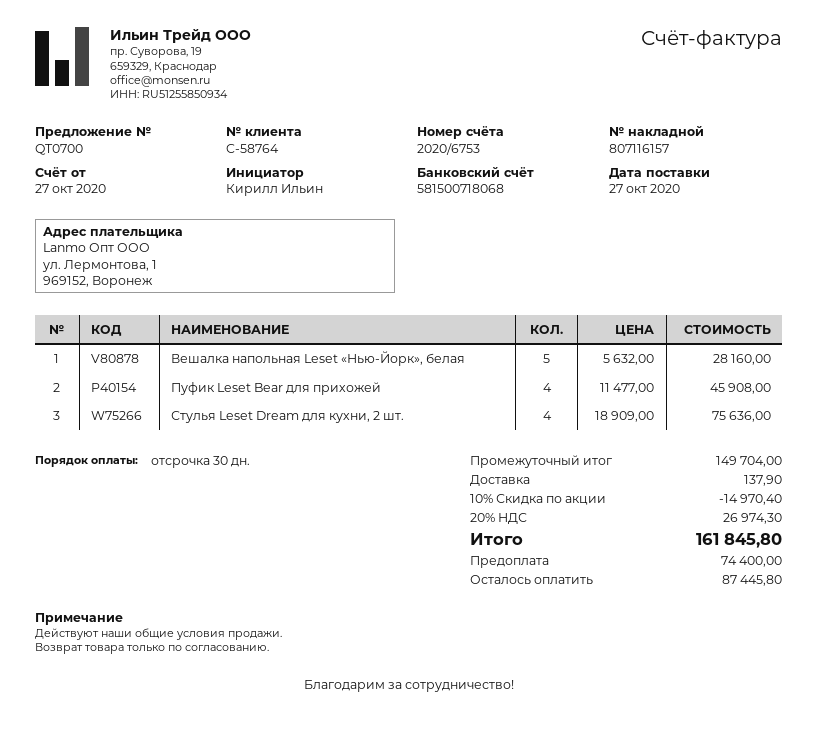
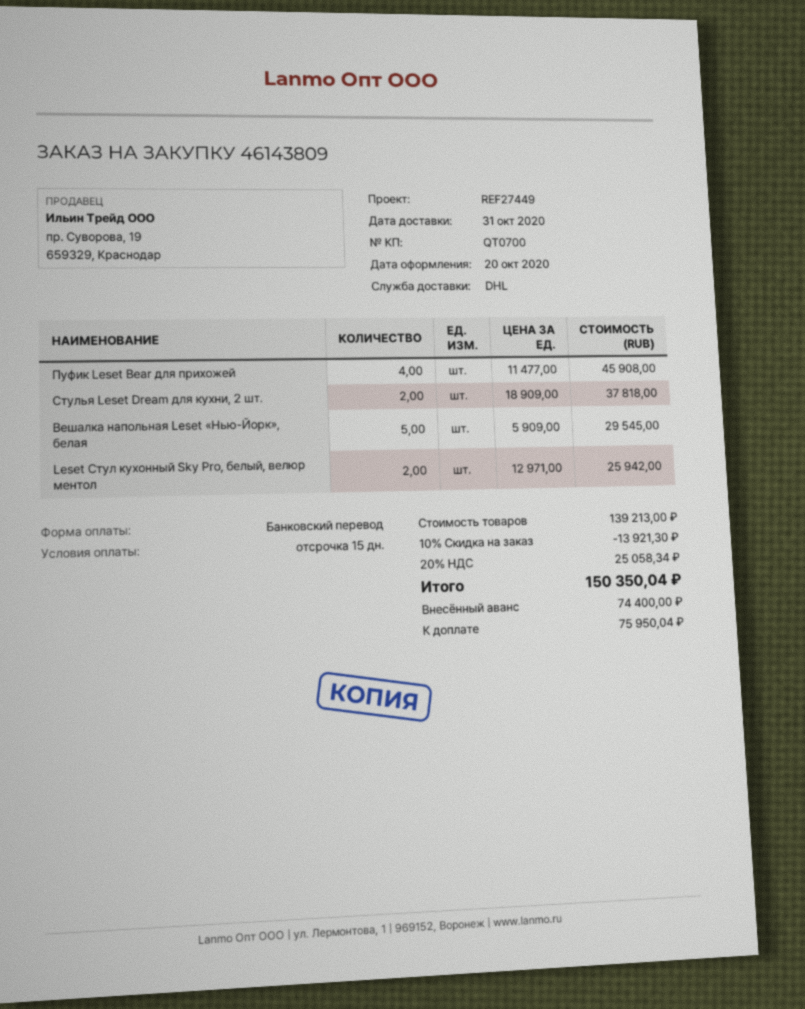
delivery date: 2020-10-27 -> 2020-10-31
payment terms: 30 days -> 15 days
Вешалка напольная Leset «Нью-Йорк», белая: 5 x 5632.00 = 28160.00 -> 5 x 5909.00 = 29545.00
Стулья Leset Dream для кухни, 2 шт.: 4 x 18909.00 = 75636.00 -> 2 x 18909.00 = 37818.00
Leset Стул кухонный Sky Pro, белый, велюр ментол: none -> 2 x 12971.00 = 25942.00
subtotal: 149704.00 -> 139213.00
discount: 10% = 14970.40 -> 10% = 13921.30
shipping: 137.90 -> none
tax: 20% = 26974.30 -> 20% = 25058.34
total: 161845.80 -> 150350.04
balance: 87445.80 -> 75950.04

